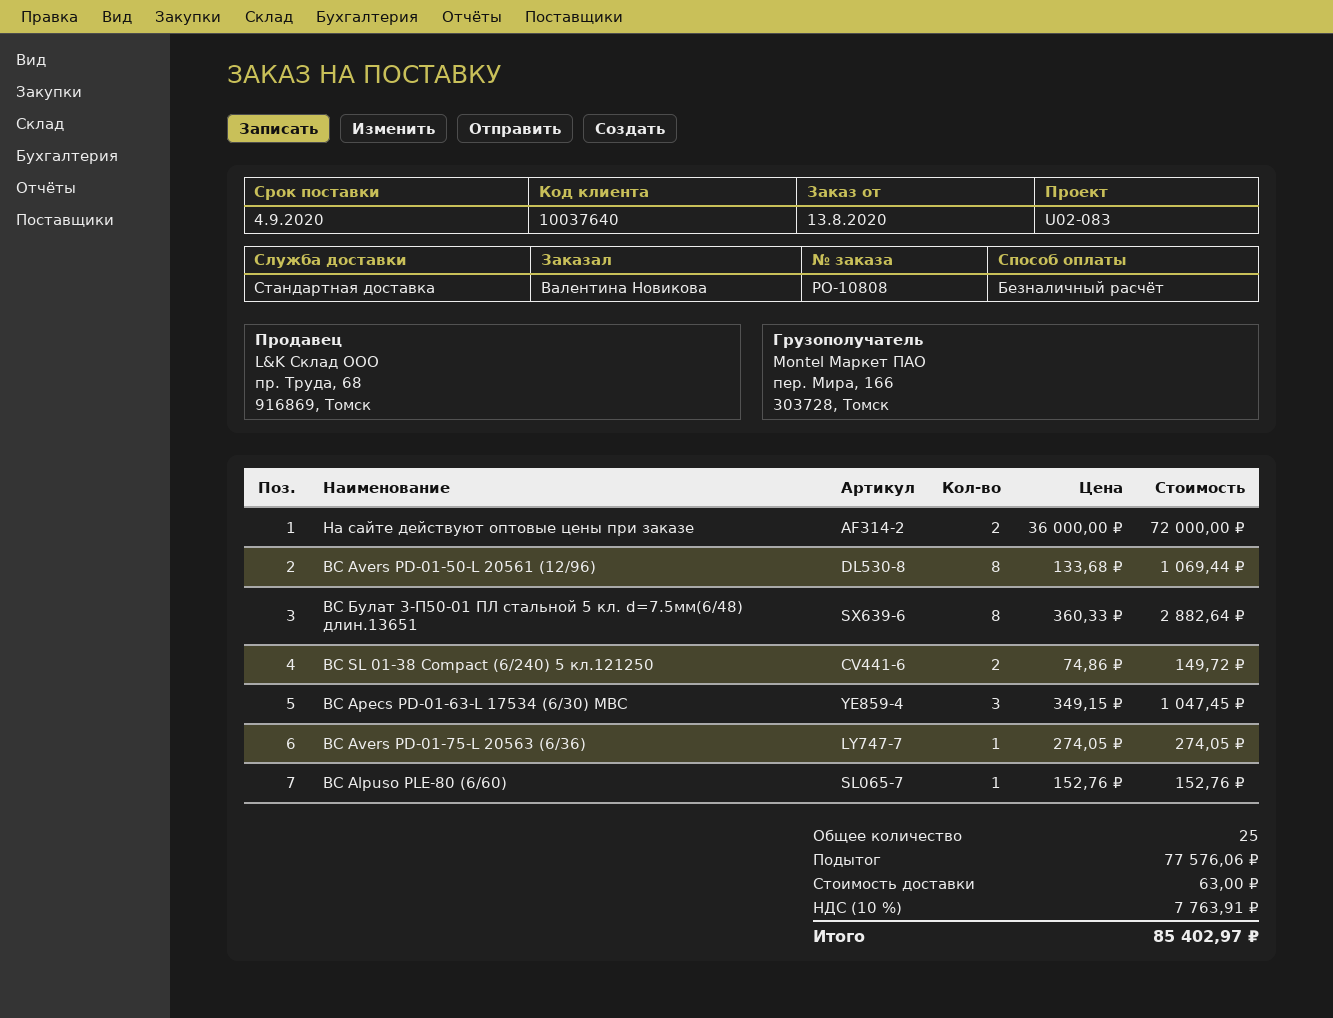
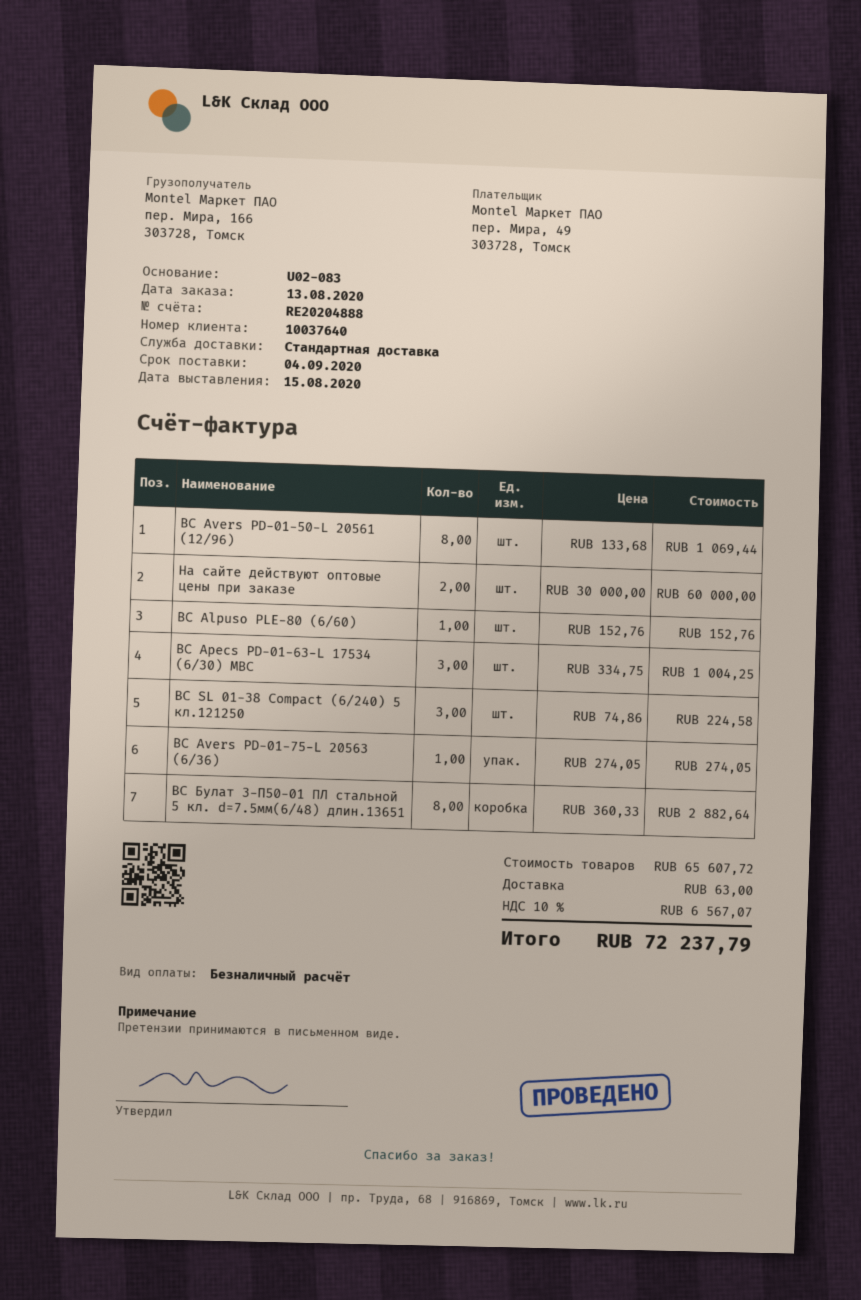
На сайте действуют оптовые цены при заказе: 2 x 36000.00 = 72000.00 -> 2 x 30000.00 = 60000.00
ВС SL 01-38 Compact (6/240) 5 кл.121250: 2 x 74.86 = 149.72 -> 3 x 74.86 = 224.58
ВС Apecs PD-01-63-L 17534 (6/30) МВС: 3 x 349.15 = 1047.45 -> 3 x 334.75 = 1004.25
subtotal: 77576.06 -> 65607.72
tax: 10% = 7763.91 -> 10% = 6567.07
total: 85402.97 -> 72237.79

